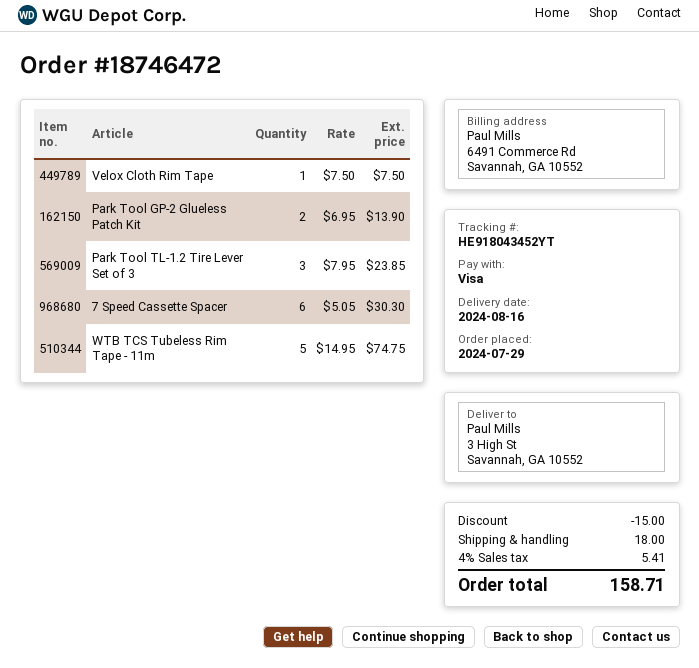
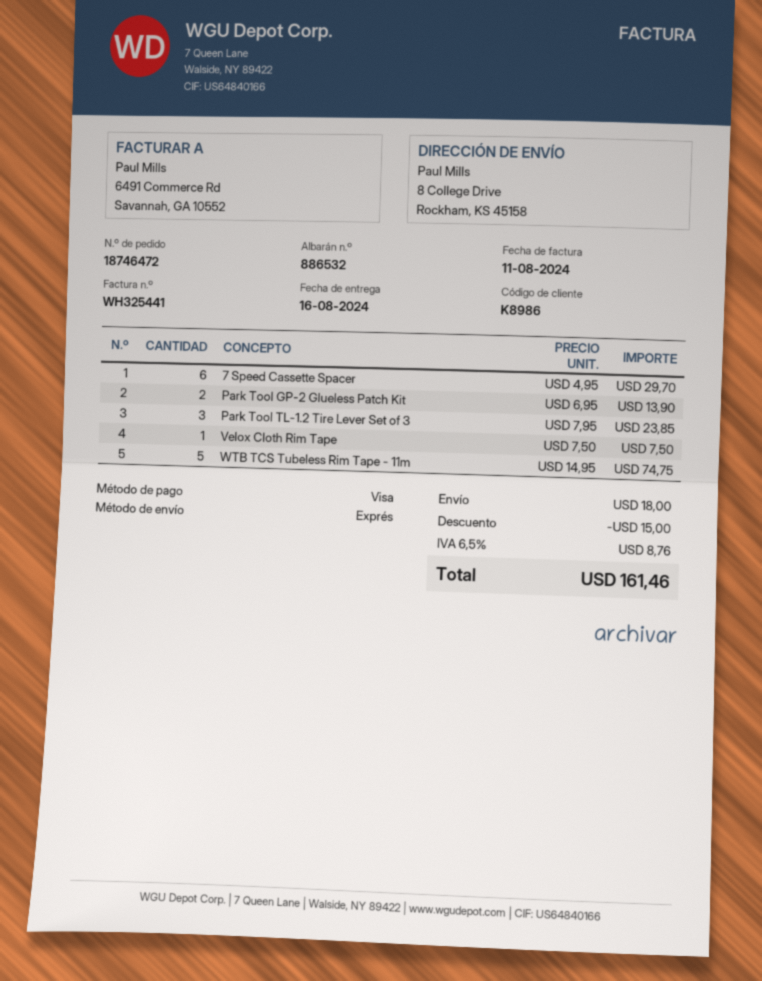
ship to: 3 High St, Savannah, GA 10552 -> 8 College Drive, Rockham, KS 45158
7 Speed Cassette Spacer: 6 x 5.05 = 30.30 -> 6 x 4.95 = 29.70
tax: 4% = 5.41 -> 6.5% = 8.76
total: 158.71 -> 161.46

